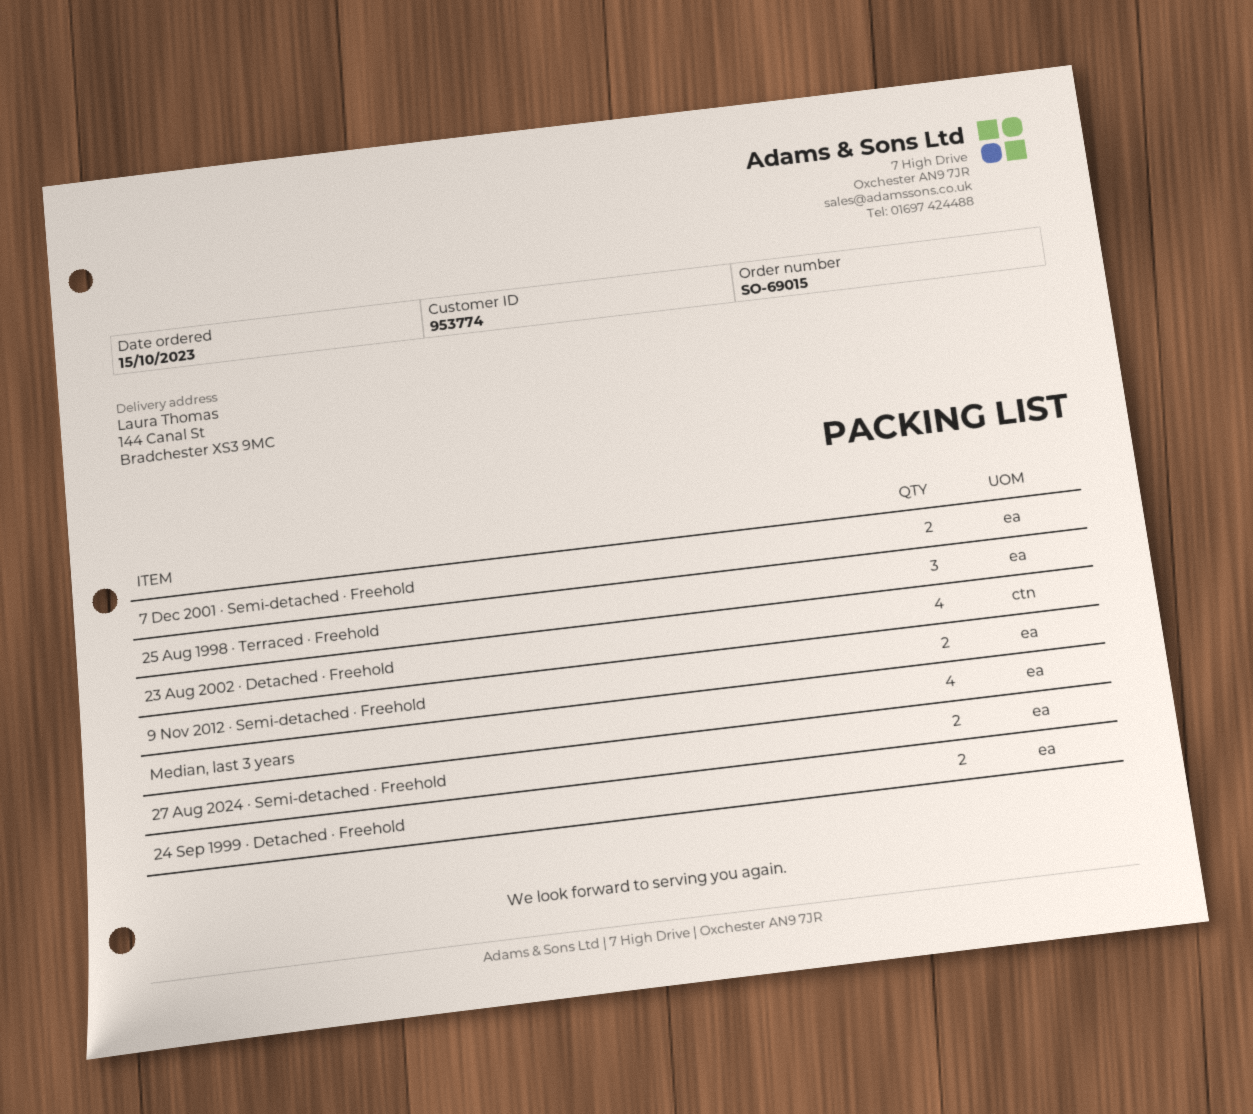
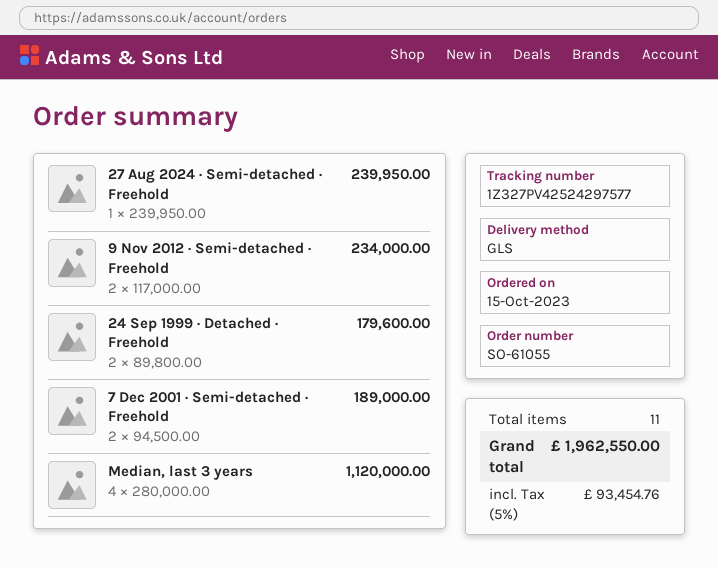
order number: SO-69015 -> SO-61055
25 Aug 1998 · Terraced · Freehold: 3 -> none
23 Aug 2002 · Detached · Freehold: 4 -> none
27 Aug 2024 · Semi-detached · Freehold: 2 -> 1

